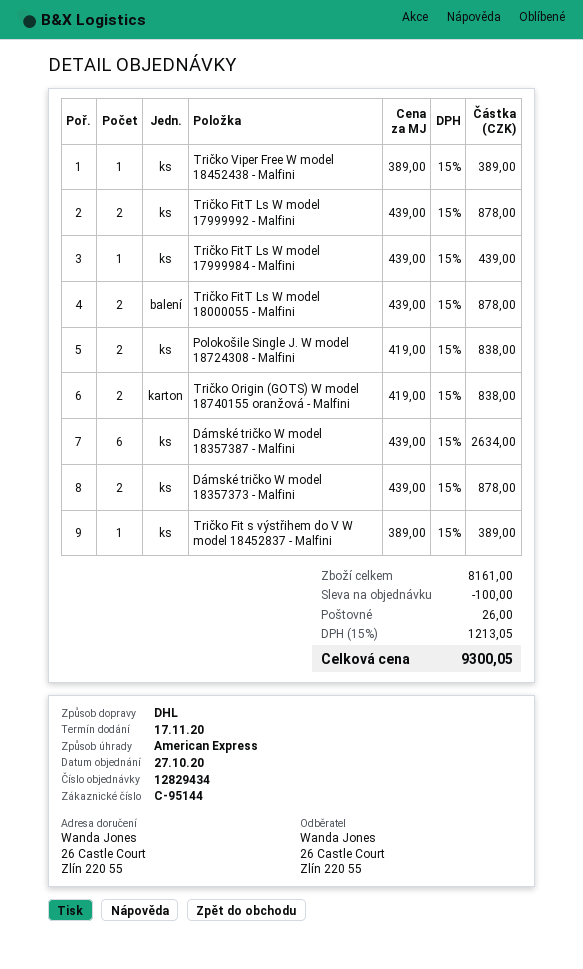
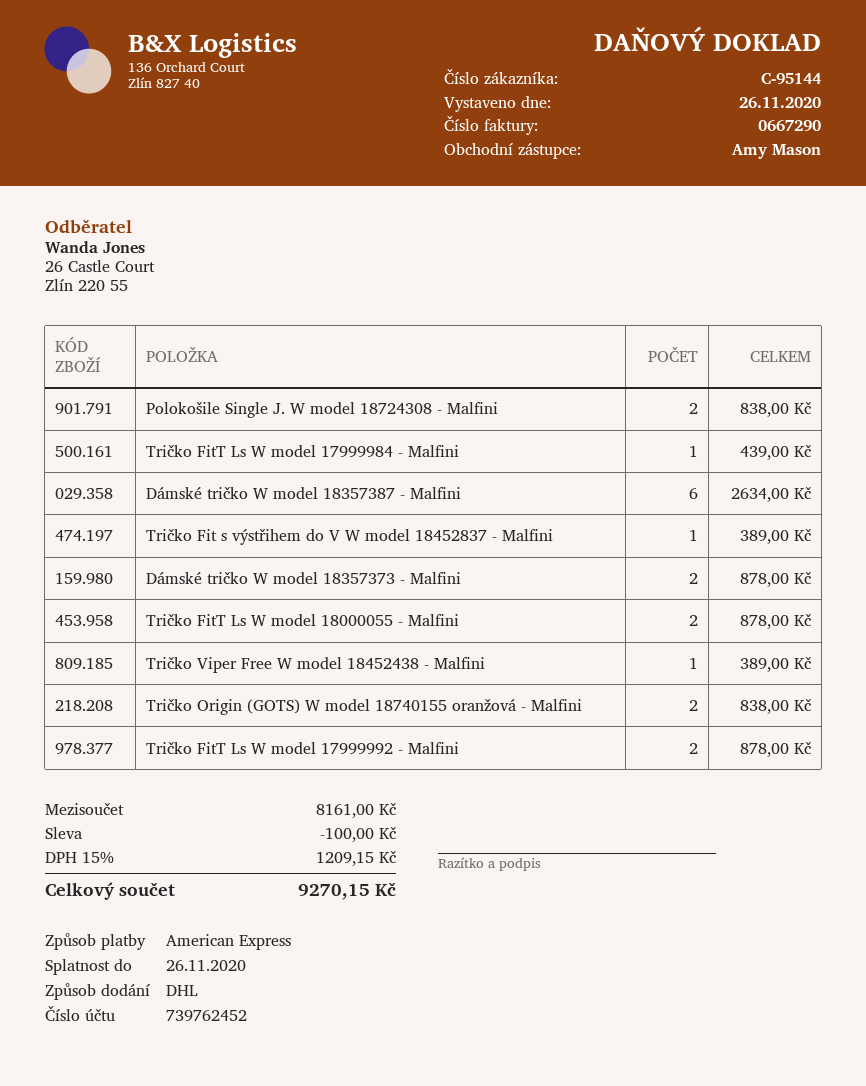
shipping: 26.00 -> none
tax: 15% = 1213.05 -> 15% = 1209.15
total: 9300.05 -> 9270.15

